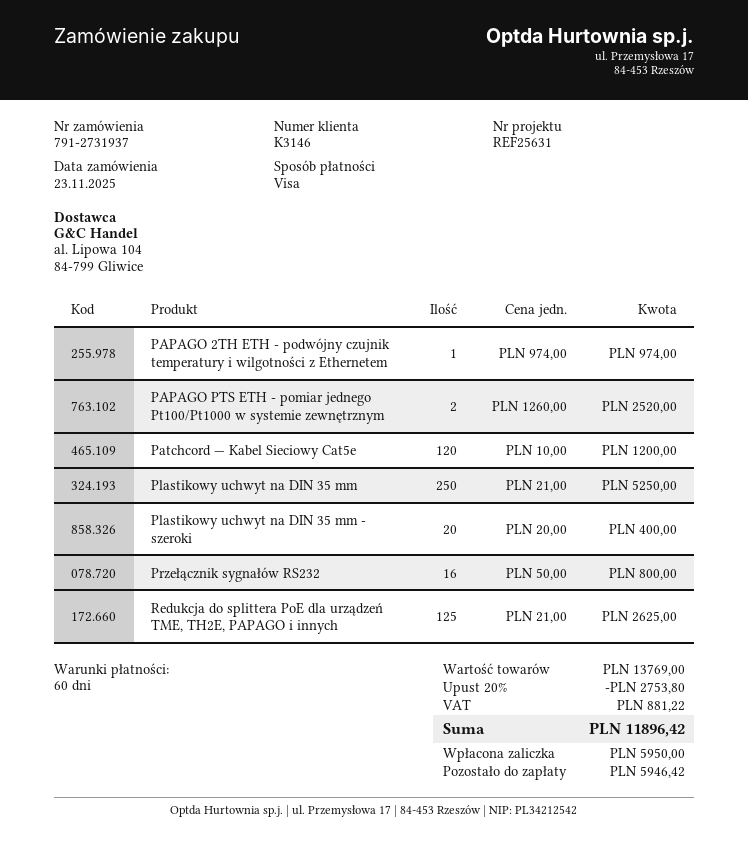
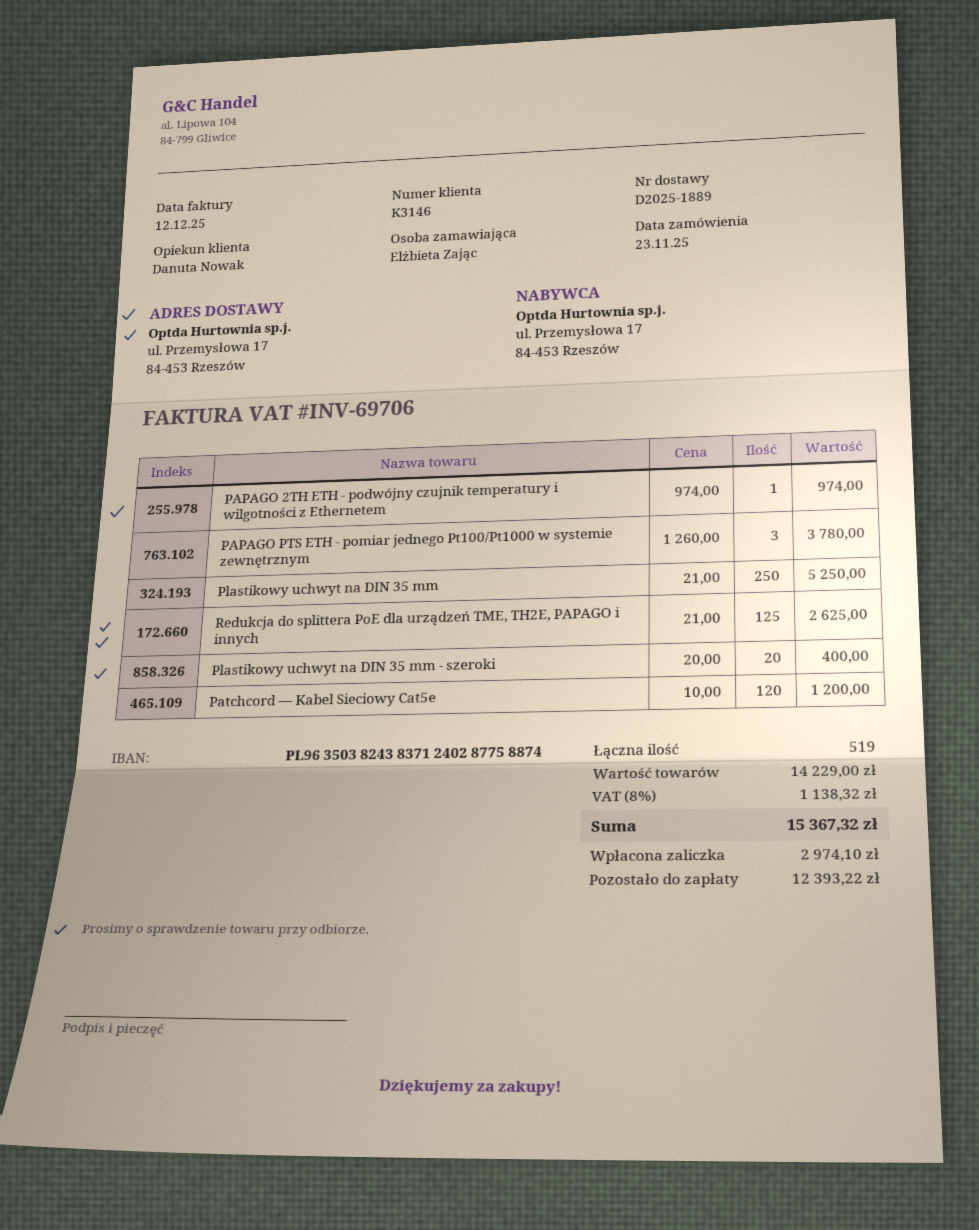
PAPAGO PTS ETH - pomiar jednego Pt100/Pt1000 w systemie zewnętrznym: 2 x 1260.00 = 2520.00 -> 3 x 1260.00 = 3780.00
Przełącznik sygnałów RS232: 16 x 50.00 = 800.00 -> none
subtotal: 13769.00 -> 14229.00
discount: 20% = 2753.80 -> none
tax: 881.22 -> 1138.32
total: 11896.42 -> 15367.32
deposit: 5950.00 -> 2974.10
balance: 5946.42 -> 12393.22

